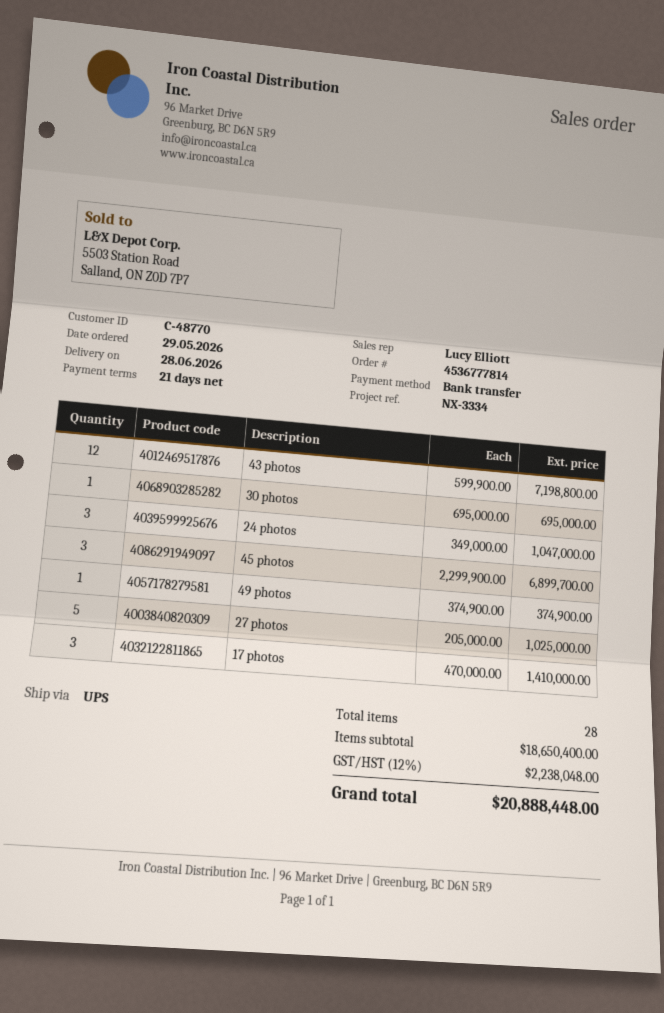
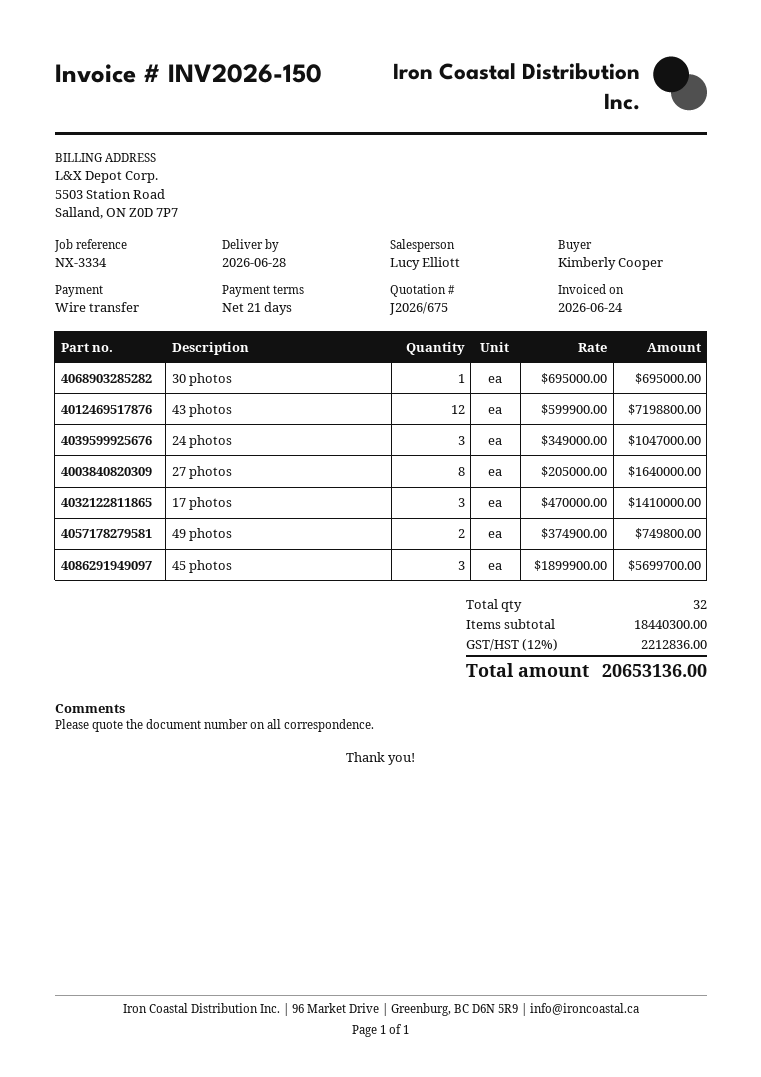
45 photos: 3 x 2299900.00 = 6899700.00 -> 3 x 1899900.00 = 5699700.00
49 photos: 1 x 374900.00 = 374900.00 -> 2 x 374900.00 = 749800.00
27 photos: 5 x 205000.00 = 1025000.00 -> 8 x 205000.00 = 1640000.00
total quantity: 28 -> 32
subtotal: 18650400.00 -> 18440300.00
tax: 12% = 2238048.00 -> 12% = 2212836.00
total: 20888448.00 -> 20653136.00

